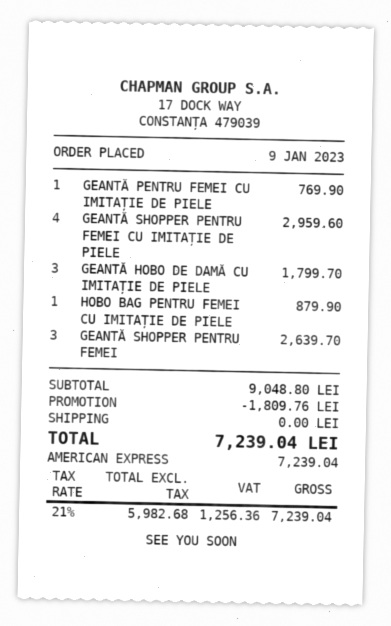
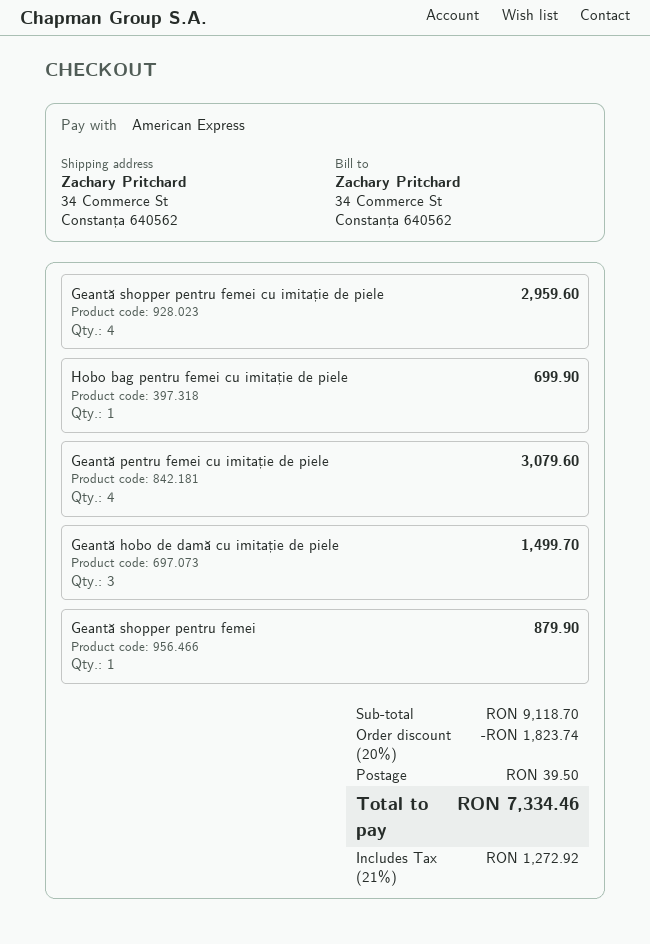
GEANTĂ PENTRU FEMEI CU IMITAȚIE DE PIELE: 1 for 769.90 -> 4 for 3079.60
GEANTĂ HOBO DE DAMĂ CU IMITAȚIE DE PIELE: 3 for 1799.70 -> 3 for 1499.70
HOBO BAG PENTRU FEMEI CU IMITAȚIE DE PIELE: 1 for 879.90 -> 1 for 699.90
GEANTĂ SHOPPER PENTRU FEMEI: 3 for 2639.70 -> 1 for 879.90
subtotal: 9048.80 -> 9118.70
discount: 1809.76 -> 1823.74
shipping: 0.00 -> 39.50
tax: 21% = 1256.36 -> 21% = 1272.92
total: 7239.04 -> 7334.46

